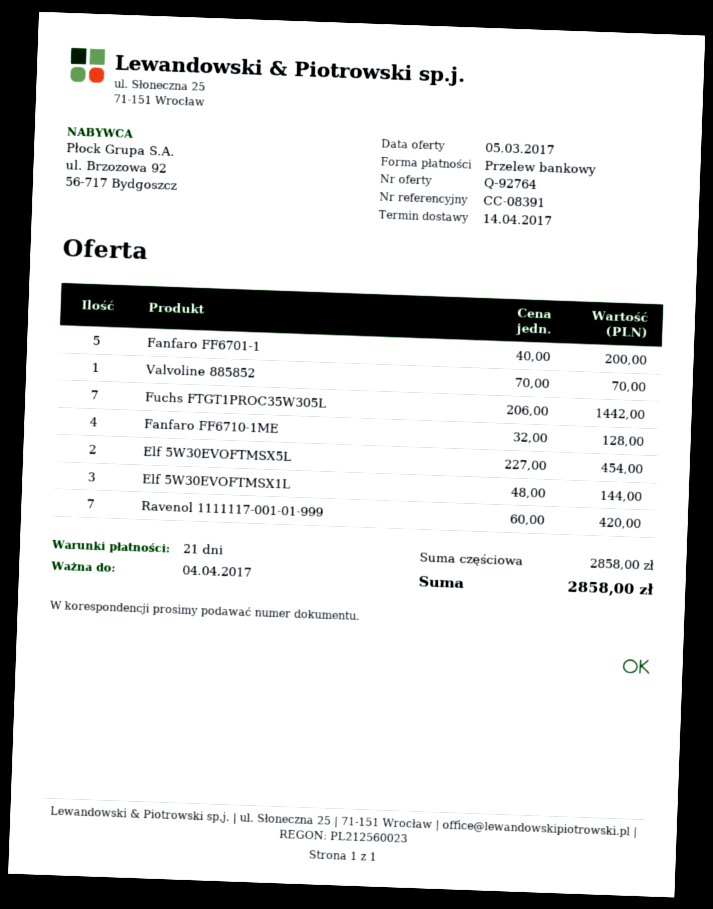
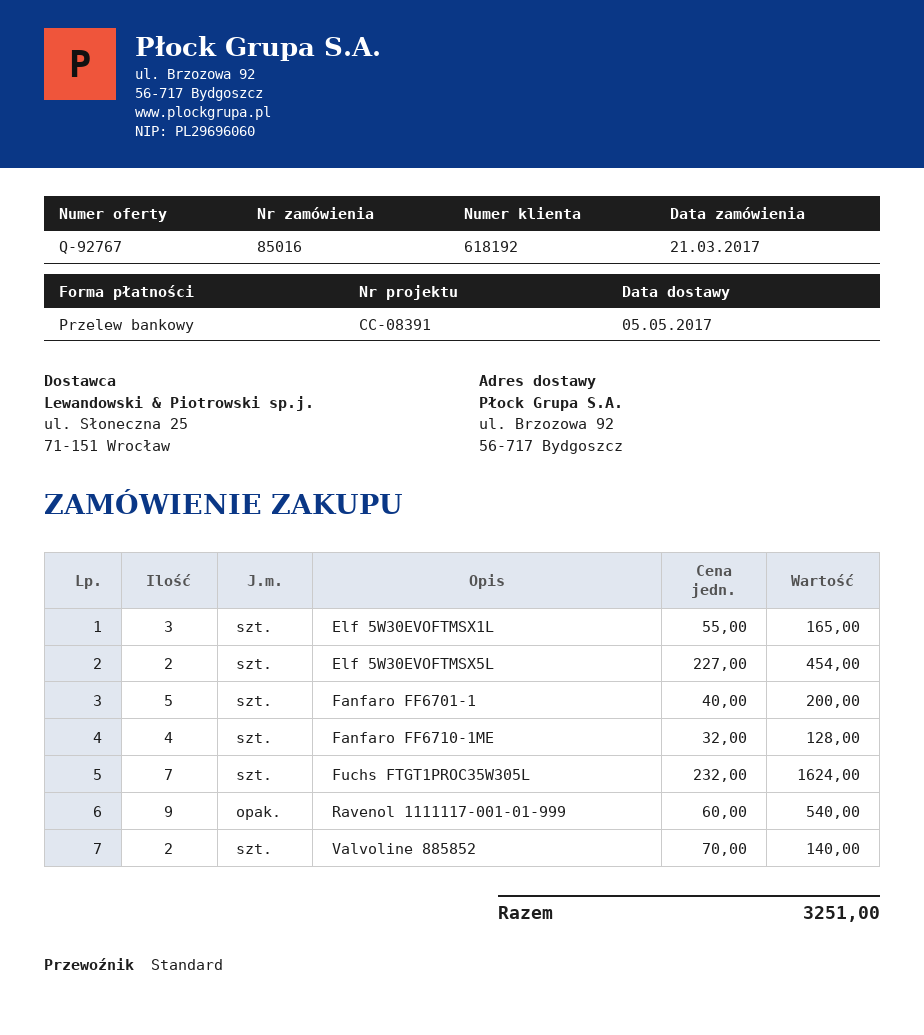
quote number: Q-92764 -> Q-92767
delivery date: 2017-04-14 -> 2017-05-05
Valvoline 885852: 1 x 70.00 = 70.00 -> 2 x 70.00 = 140.00
Fuchs FTGT1PROC35W305L: 7 x 206.00 = 1442.00 -> 7 x 232.00 = 1624.00
Elf 5W30EVOFTMSX1L: 3 x 48.00 = 144.00 -> 3 x 55.00 = 165.00
Ravenol 1111117-001-01-999: 7 x 60.00 = 420.00 -> 9 x 60.00 = 540.00
total: 2858.00 -> 3251.00

